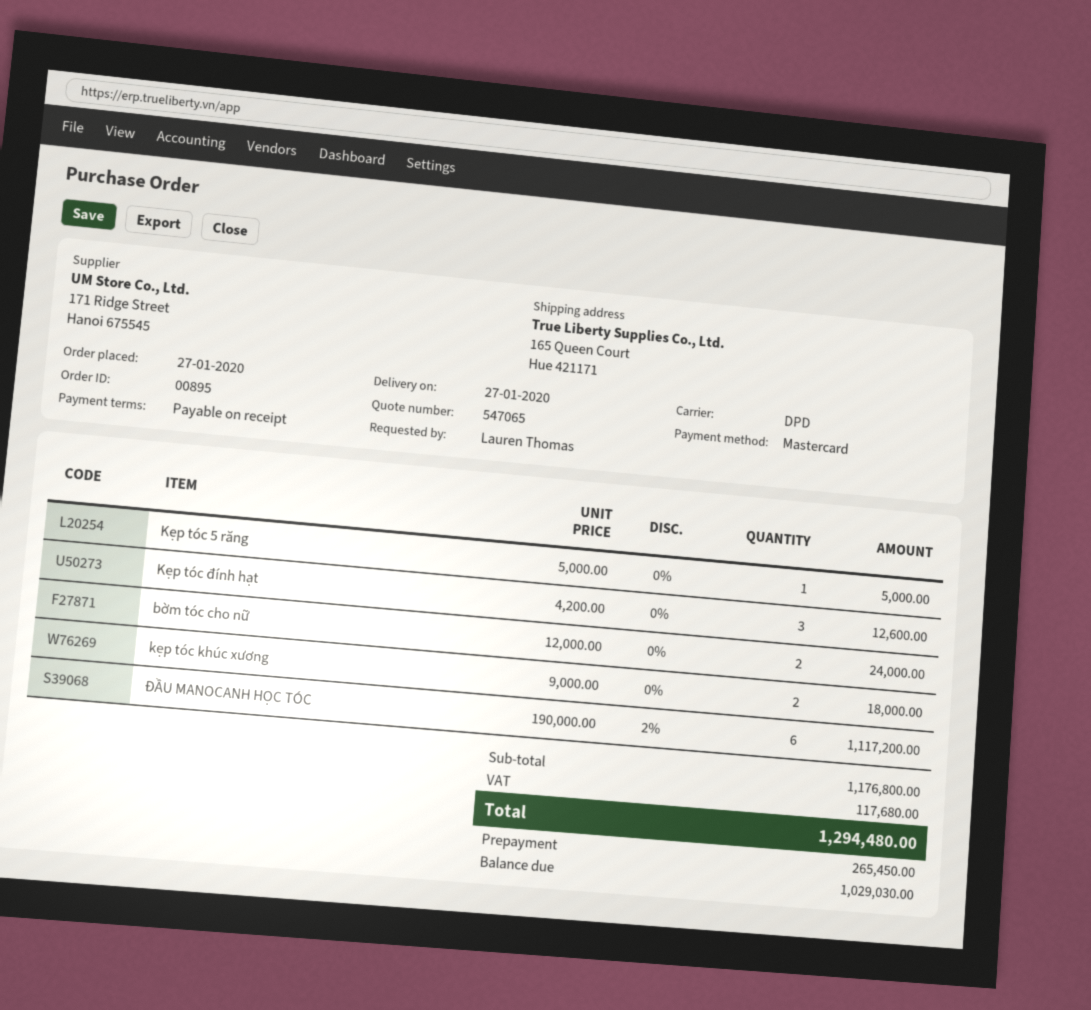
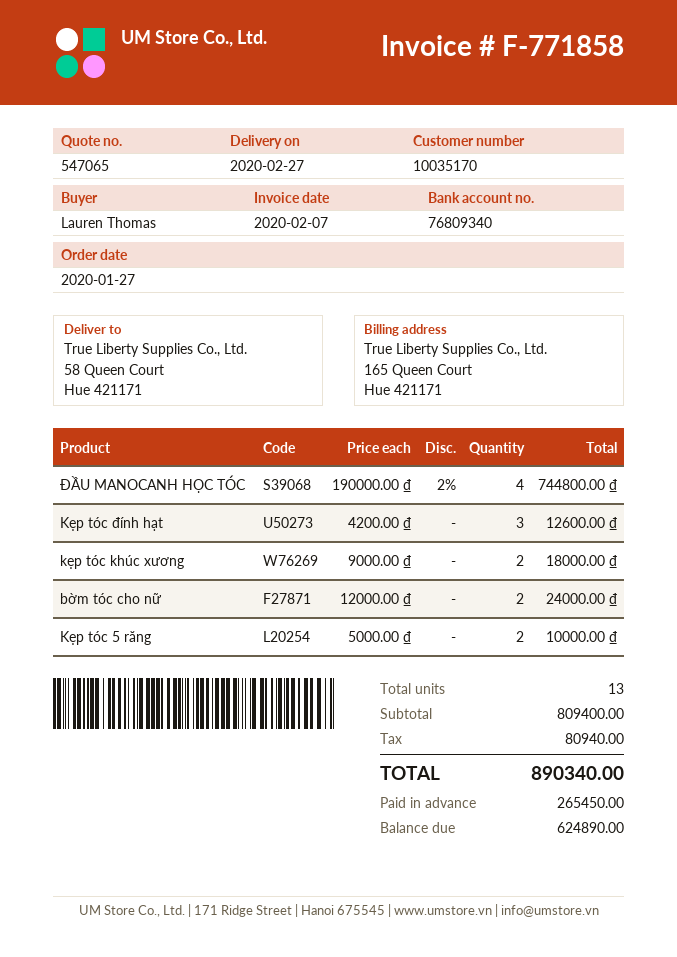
delivery date: 2020-01-27 -> 2020-02-27
ship to: 165 Queen Court, Hue 421171 -> 58 Queen Court, Hue 421171
Kẹp tóc 5 răng: 1 x 5000.00 = 5000.00 -> 2 x 5000.00 = 10000.00
ĐẦU MANOCANH HỌC TÓC: 6 x 190000.00 - 2% = 1117200.00 -> 4 x 190000.00 - 2% = 744800.00
subtotal: 1176800.00 -> 809400.00
tax: 117680.00 -> 80940.00
total: 1294480.00 -> 890340.00
balance: 1029030.00 -> 624890.00

